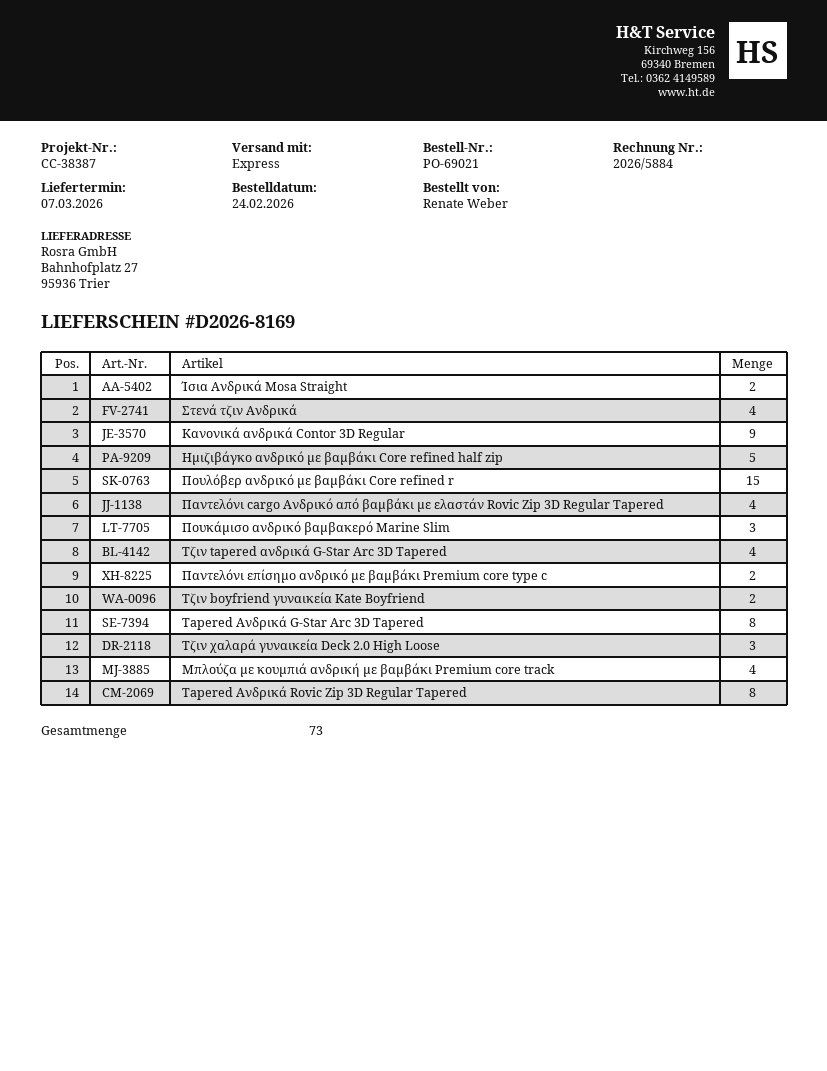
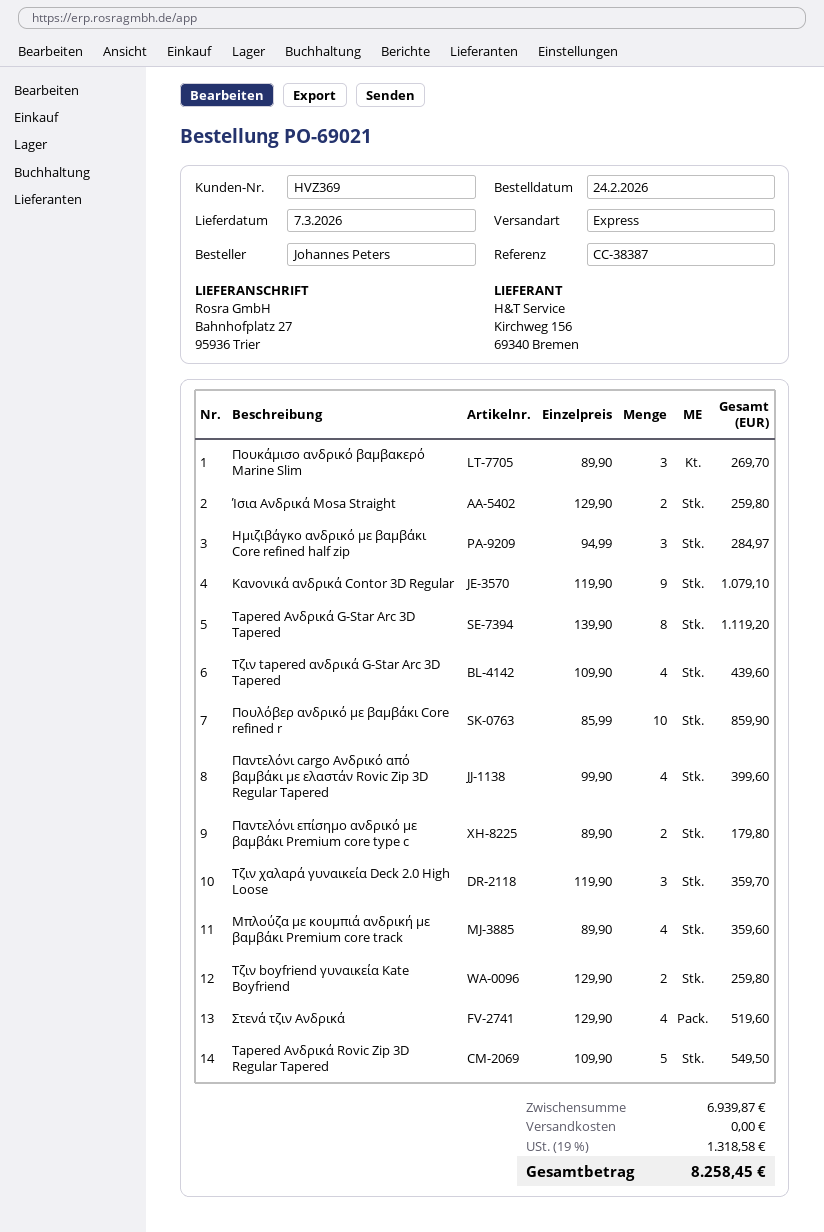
ordered by: Renate Weber -> Johannes Peters
Ημιζιβάγκο ανδρικό με βαμβάκι Core refined half zip: 5 -> 3
Πουλόβερ ανδρικό με βαμβάκι Core refined r: 15 -> 10
Tapered Ανδρικά Rovic Zip 3D Regular Tapered: 8 -> 5

